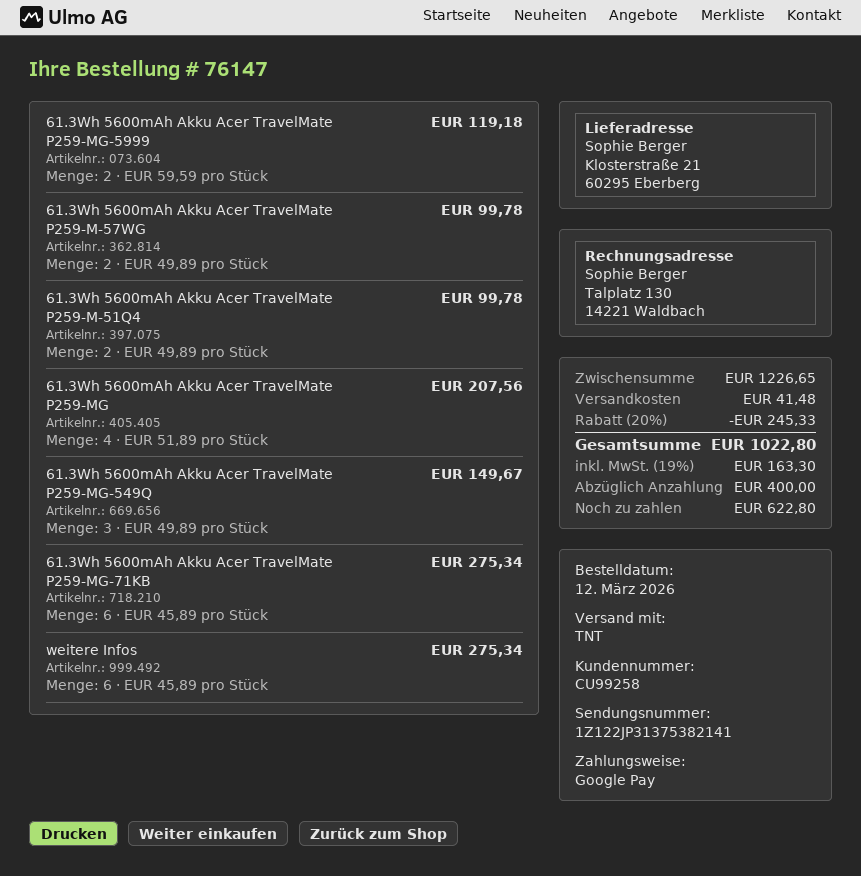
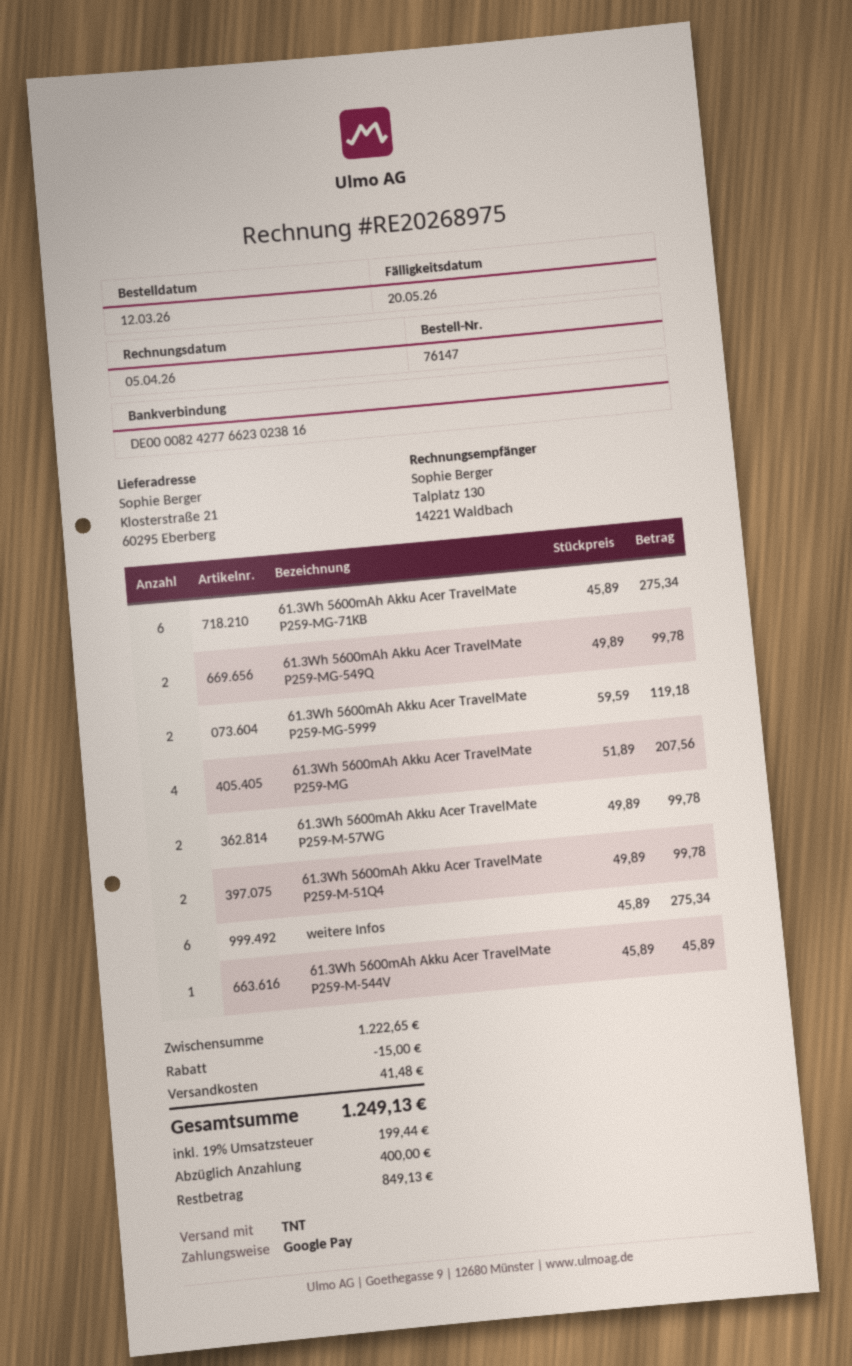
61.3Wh 5600mAh Akku Acer TravelMate P259-MG-549Q: 3 x 49.89 = 149.67 -> 2 x 49.89 = 99.78
61.3Wh 5600mAh Akku Acer TravelMate P259-M-544V: none -> 1 x 45.89 = 45.89
subtotal: 1226.65 -> 1222.65
discount: 245.33 -> 15.00
tax: 19% = 163.30 -> 19% = 199.44
total: 1022.80 -> 1249.13
balance: 622.80 -> 849.13

